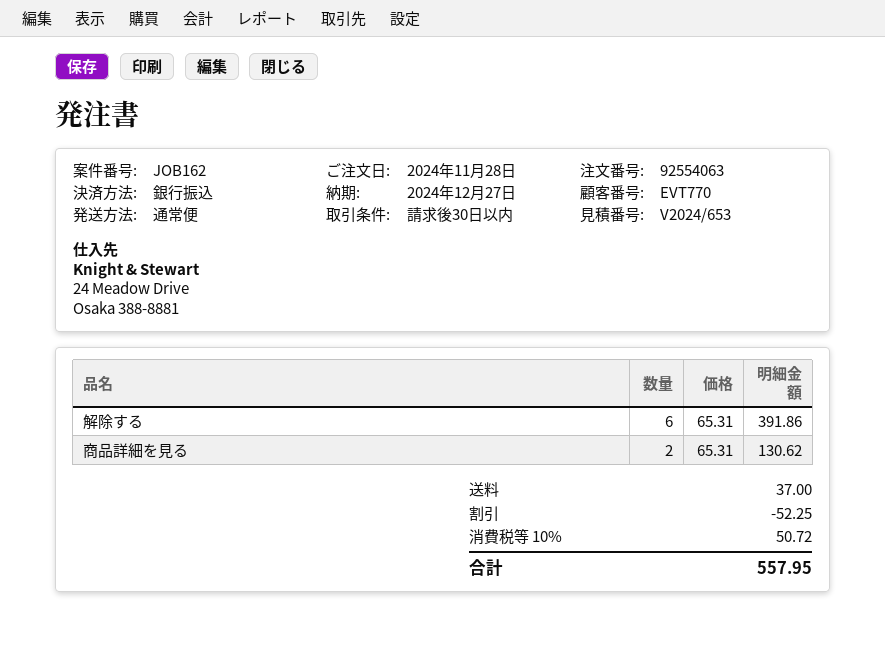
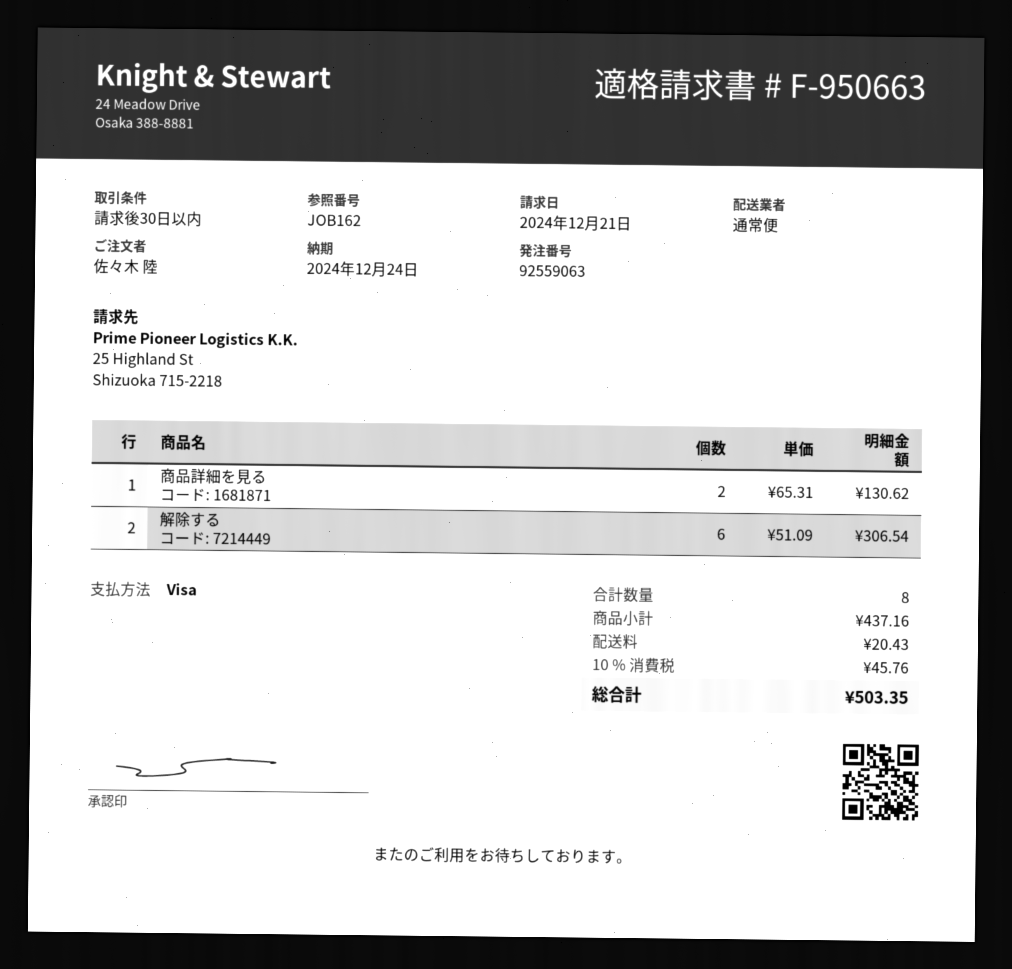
order number: 92554063 -> 92559063
delivery date: 2024-12-27 -> 2024-12-24
payment method: bank transfer -> Visa
解除する: 6 x 65.31 = 391.86 -> 6 x 51.09 = 306.54
discount: 52.25 -> none
shipping: 37.00 -> 20.43
tax: 10% = 50.72 -> 10% = 45.76
total: 557.95 -> 503.35

